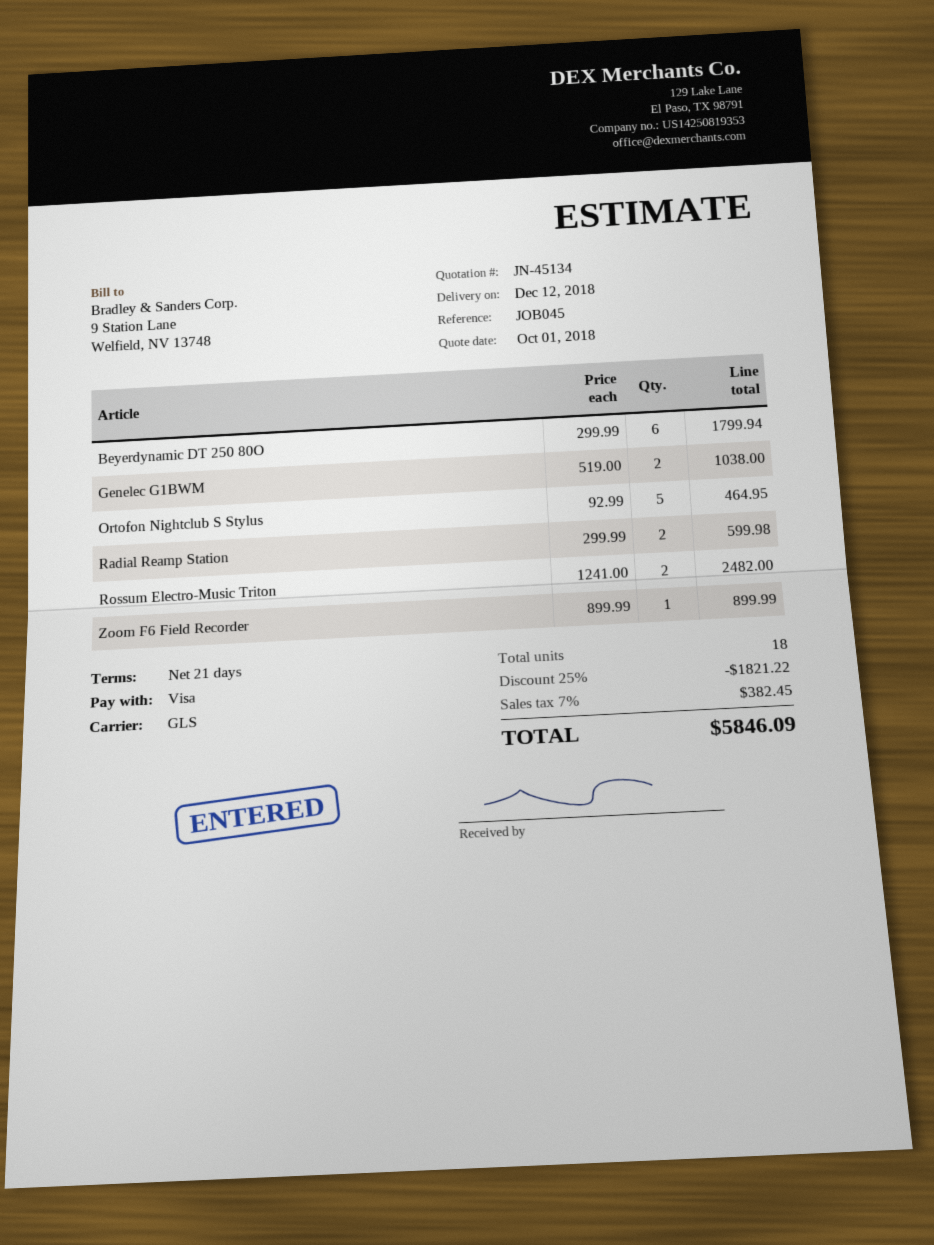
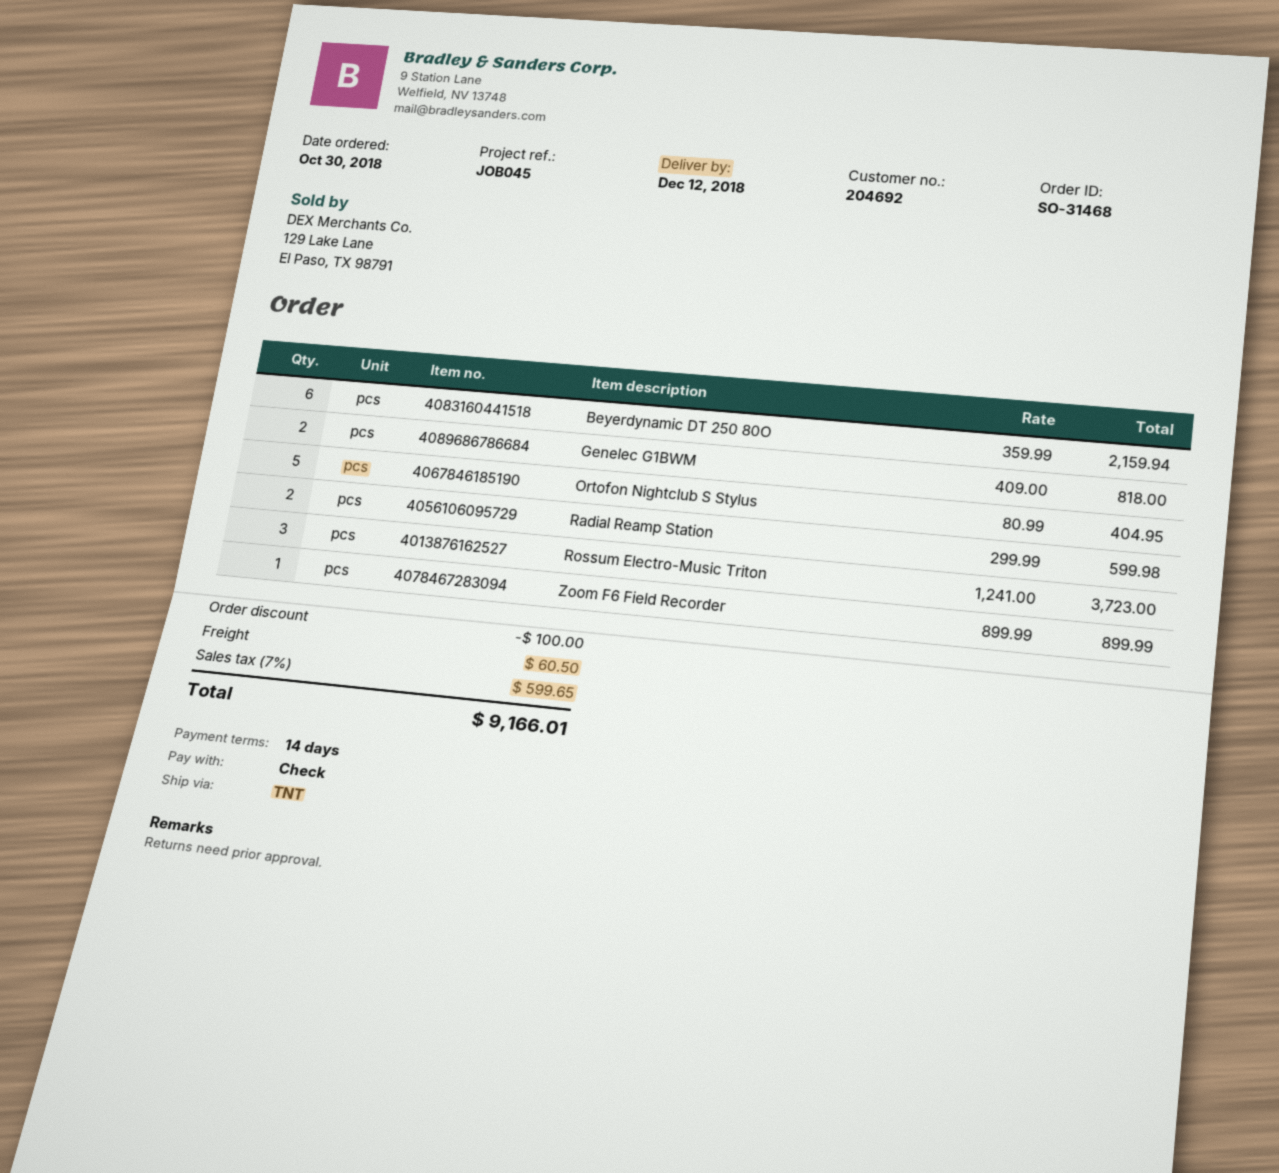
payment terms: 21 days -> 14 days
payment method: Visa -> cheque
shipping method: GLS -> TNT
Beyerdynamic DT 250 80O: 6 x 299.99 = 1799.94 -> 6 x 359.99 = 2159.94
Genelec G1BWM: 2 x 519.00 = 1038.00 -> 2 x 409.00 = 818.00
Ortofon Nightclub S Stylus: 5 x 92.99 = 464.95 -> 5 x 80.99 = 404.95
Rossum Electro-Music Triton: 2 x 1241.00 = 2482.00 -> 3 x 1241.00 = 3723.00
discount: 1821.22 -> 100.00
shipping: none -> 60.50
tax: 7% = 382.45 -> 7% = 599.65
total: 5846.09 -> 9166.01

